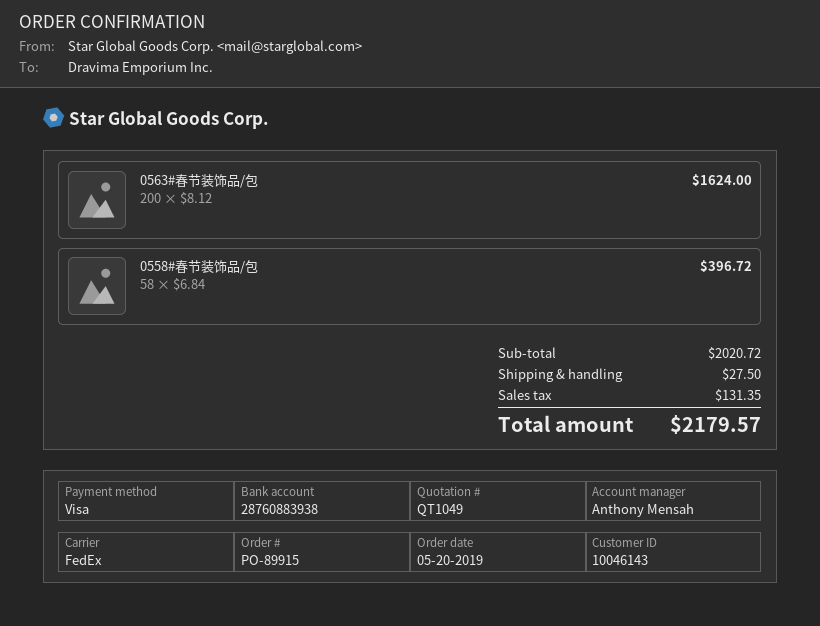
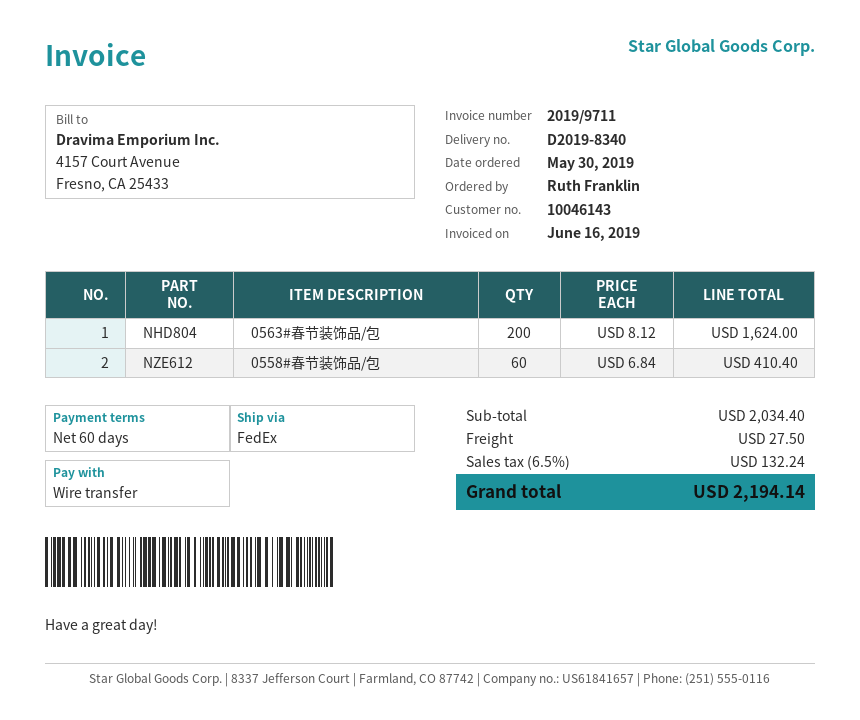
order date: 2019-05-20 -> 2019-05-30
payment method: Visa -> bank transfer
0558#春节装饰品/包: 58 x 6.84 = 396.72 -> 60 x 6.84 = 410.40
subtotal: 2020.72 -> 2034.40
tax: 131.35 -> 132.24
total: 2179.57 -> 2194.14

